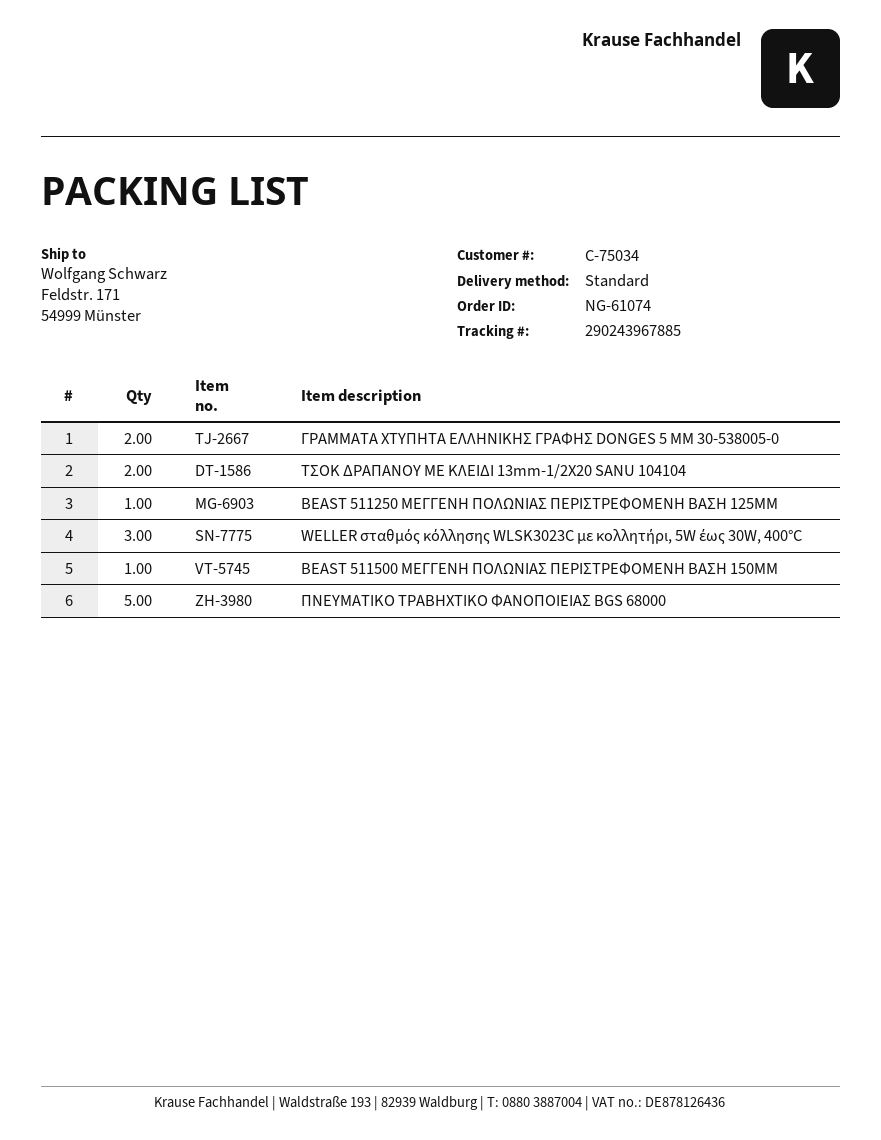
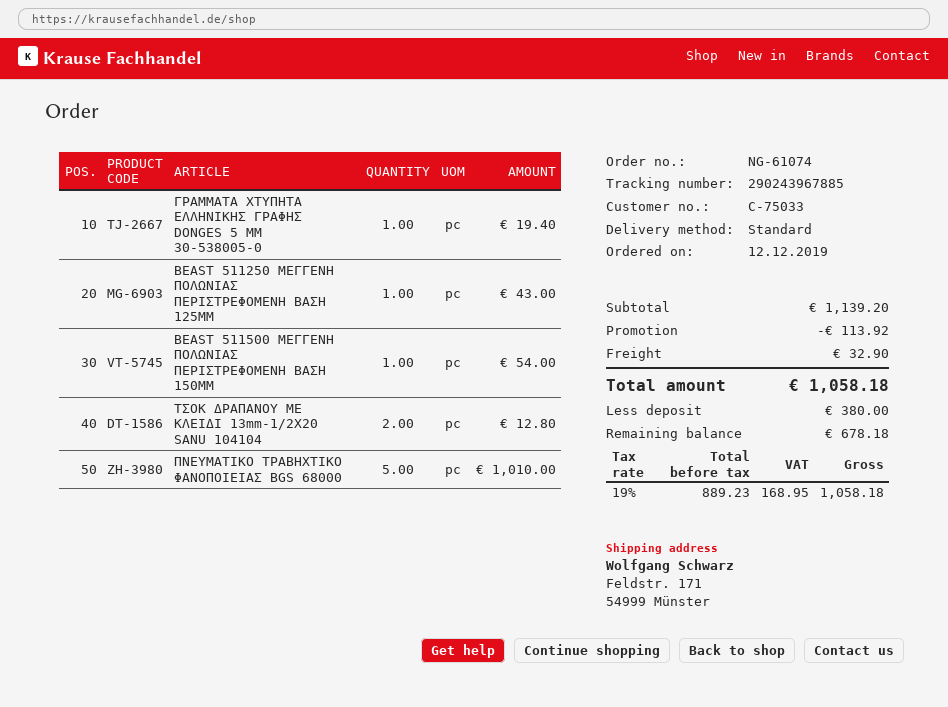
customer number: C-75034 -> C-75033
ΓΡΑΜΜΑΤΑ ΧΤΥΠΗΤΑ ΕΛΛΗΝΙΚΗΣ ΓΡΑΦΗΣ DONGES 5 MM 30-538005-0: 2 -> 1
WELLER σταθμός κόλλησης WLSK3023C με κολλητήρι, 5W έως 30W, 400°C: 3 -> none

